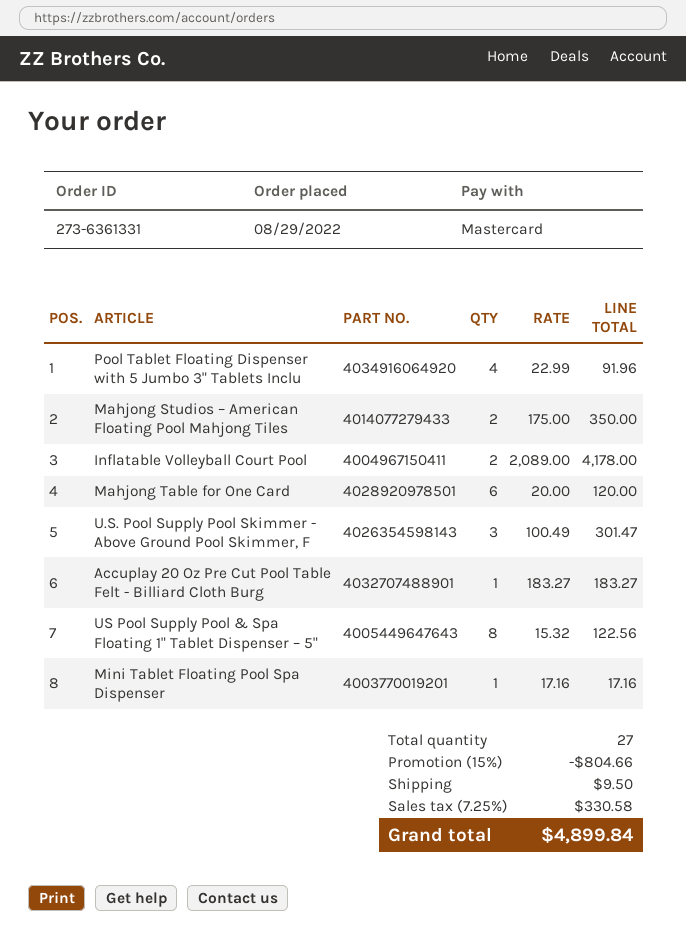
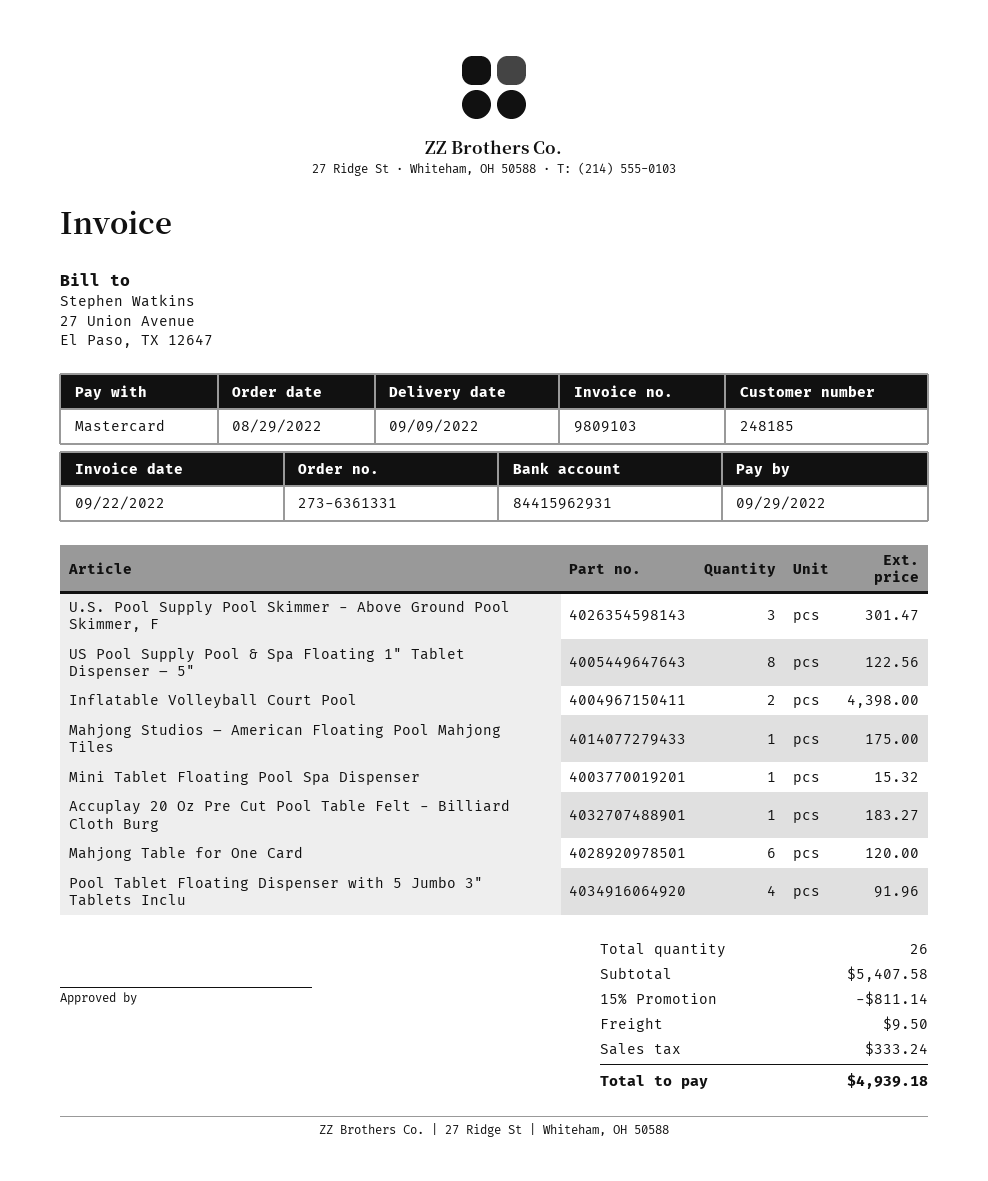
Mahjong Studios – American Floating Pool Mahjong Tiles: 2 for 350.00 -> 1 for 175.00
Inflatable Volleyball Court Pool: 2 for 4178.00 -> 2 for 4398.00
Mini Tablet Floating Pool Spa Dispenser: 1 for 17.16 -> 1 for 15.32
total quantity: 27 -> 26
discount: 15% = 804.66 -> 15% = 811.14
tax: 330.58 -> 333.24
total: 4899.84 -> 4939.18

